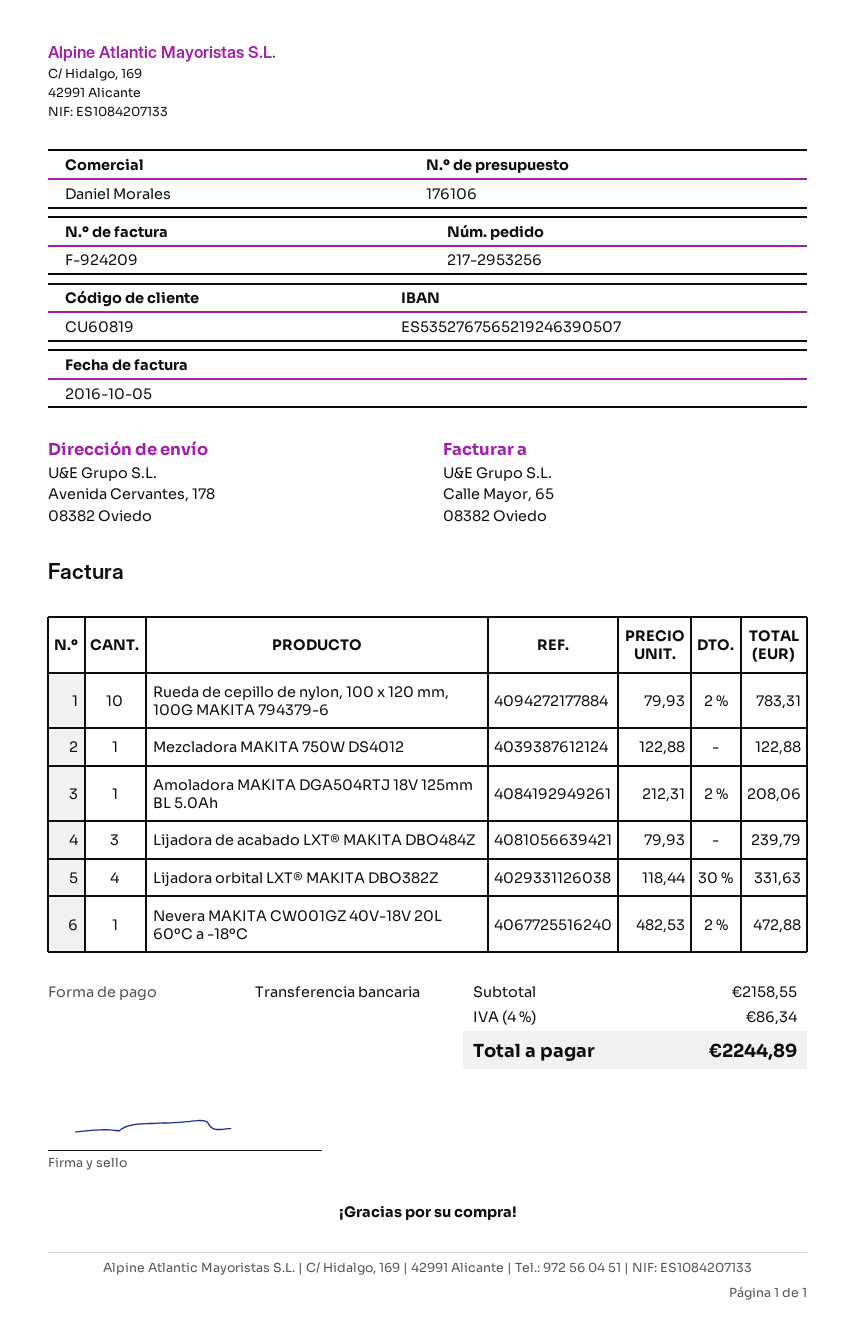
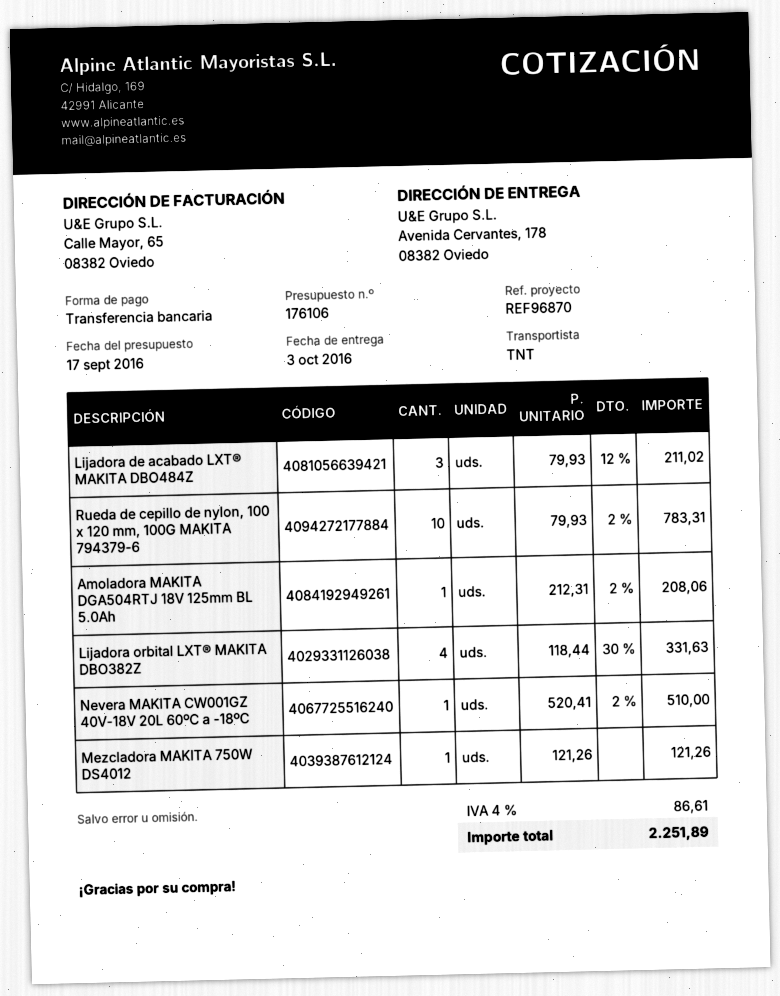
Mezcladora MAKITA 750W DS4012: 1 x 122.88 = 122.88 -> 1 x 121.26 = 121.26
Lijadora de acabado LXT® MAKITA DBO484Z: 3 x 79.93 = 239.79 -> 3 x 79.93 - 12% = 211.02
Nevera MAKITA CW001GZ 40V-18V 20L 60ºC a -18ºC: 1 x 482.53 - 2% = 472.88 -> 1 x 520.41 - 2% = 510.00
tax: 4% = 86.34 -> 4% = 86.61
total: 2244.89 -> 2251.89

